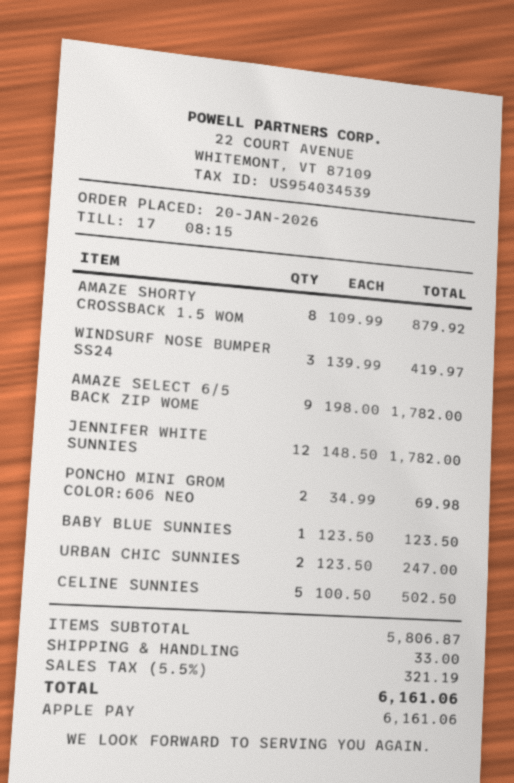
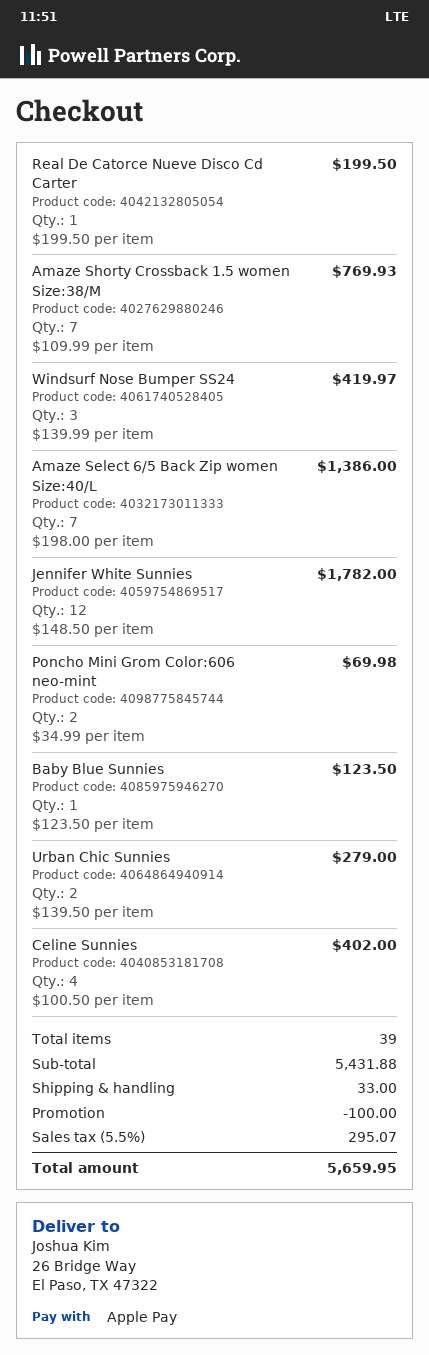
AMAZE SHORTY CROSSBACK 1.5 WOM: 8 x 109.99 = 879.92 -> 7 x 109.99 = 769.93
AMAZE SELECT 6/5 BACK ZIP WOME: 9 x 198.00 = 1782.00 -> 7 x 198.00 = 1386.00
URBAN CHIC SUNNIES: 2 x 123.50 = 247.00 -> 2 x 139.50 = 279.00
CELINE SUNNIES: 5 x 100.50 = 502.50 -> 4 x 100.50 = 402.00
Real De Catorce Nueve Disco Cd Carter: none -> 1 x 199.50 = 199.50
subtotal: 5806.87 -> 5431.88
discount: none -> 100.00
tax: 5.5% = 321.19 -> 5.5% = 295.07
total: 6161.06 -> 5659.95

